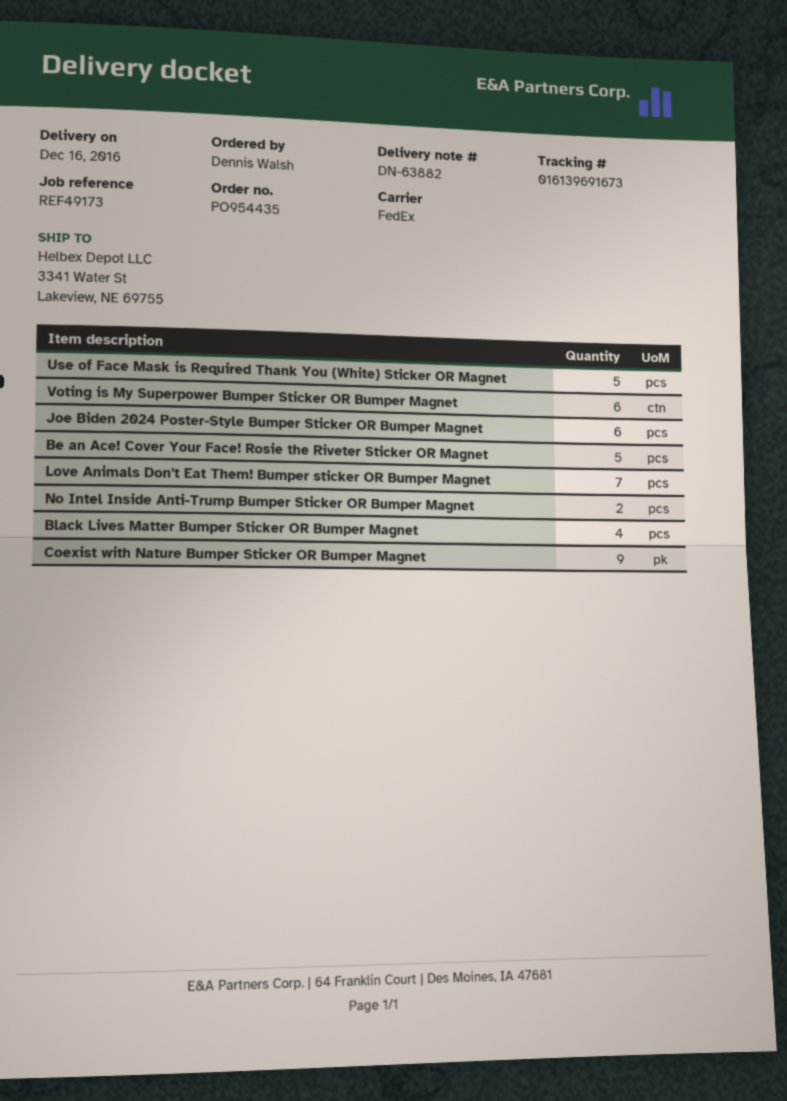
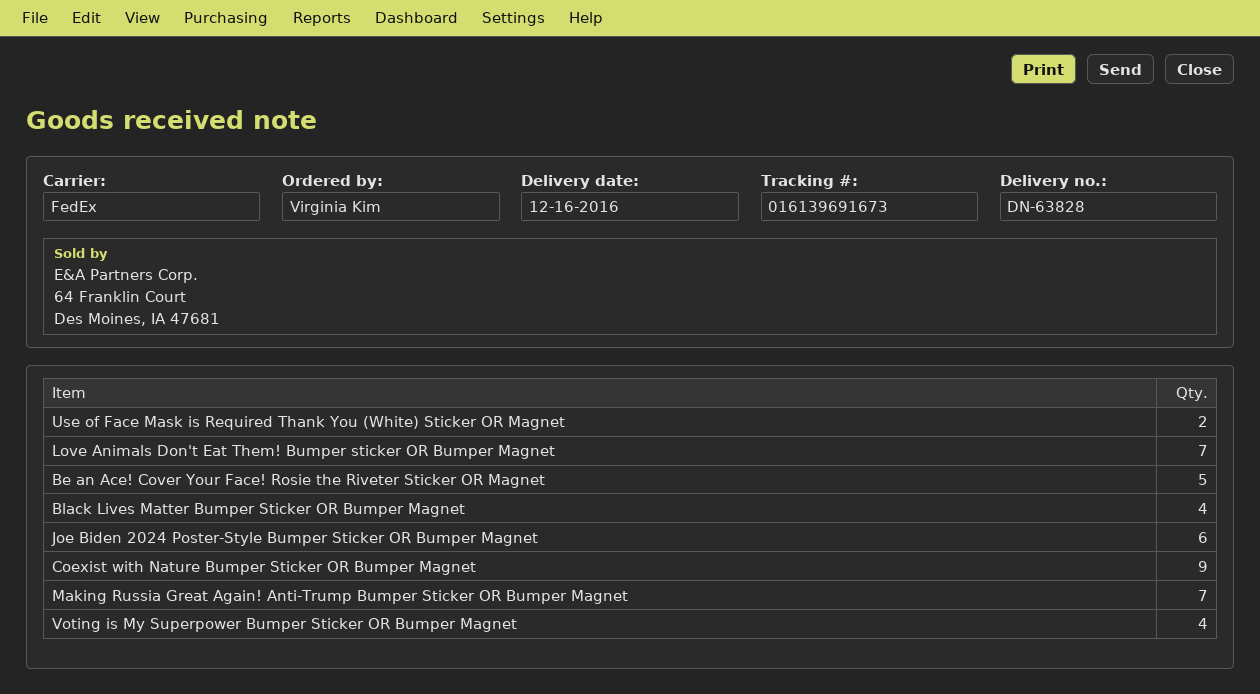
delivery note number: DN-63882 -> DN-63828
ordered by: Dennis Walsh -> Virginia Kim
Use of Face Mask is Required Thank You (White) Sticker OR Magnet: 5 -> 2
Voting is My Superpower Bumper Sticker OR Bumper Magnet: 6 -> 4
No Intel Inside Anti-Trump Bumper Sticker OR Bumper Magnet: 2 -> none
Making Russia Great Again! Anti-Trump Bumper Sticker OR Bumper Magnet: none -> 7

